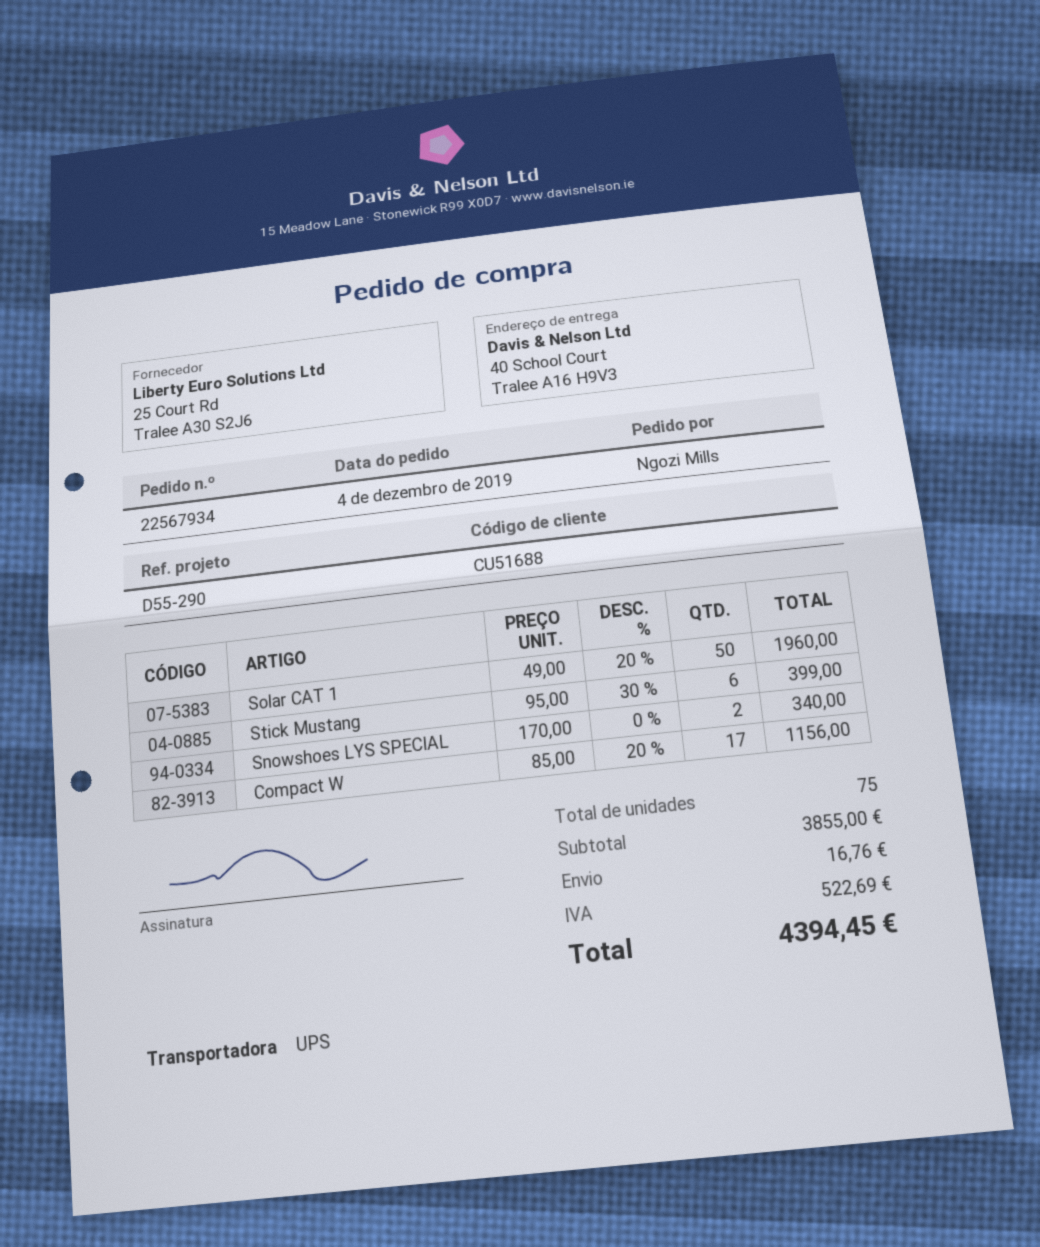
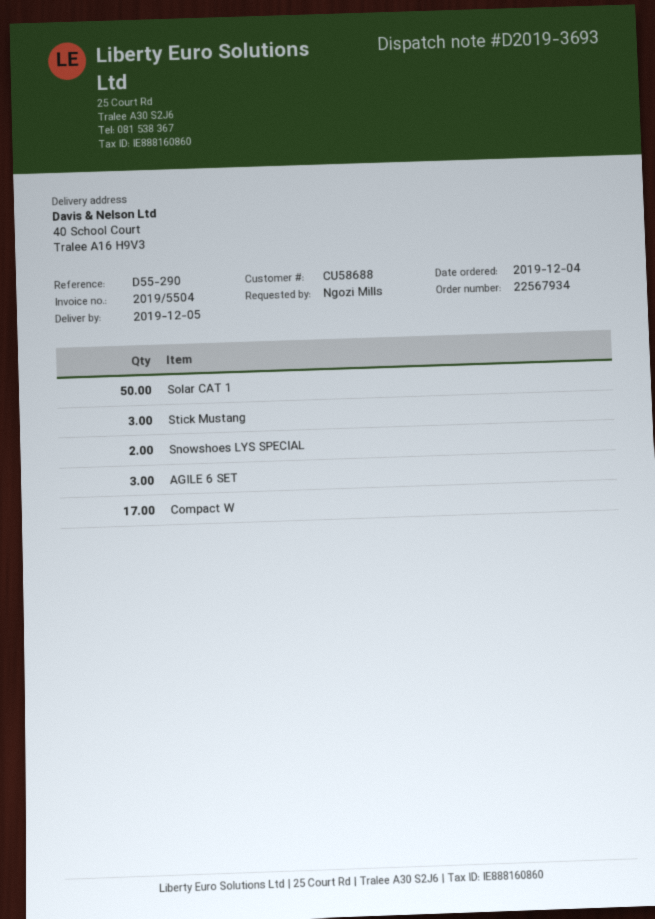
customer number: CU51688 -> CU58688
Stick Mustang: 6 -> 3
AGILE 6 SET: none -> 3

